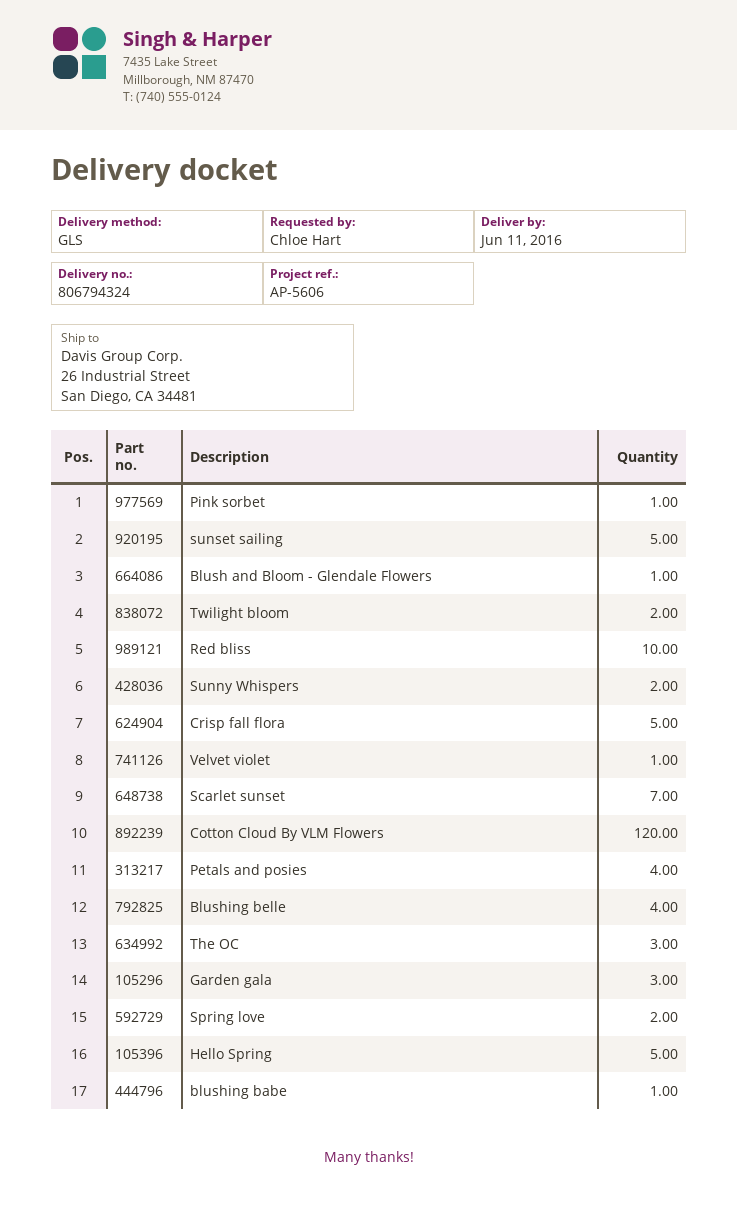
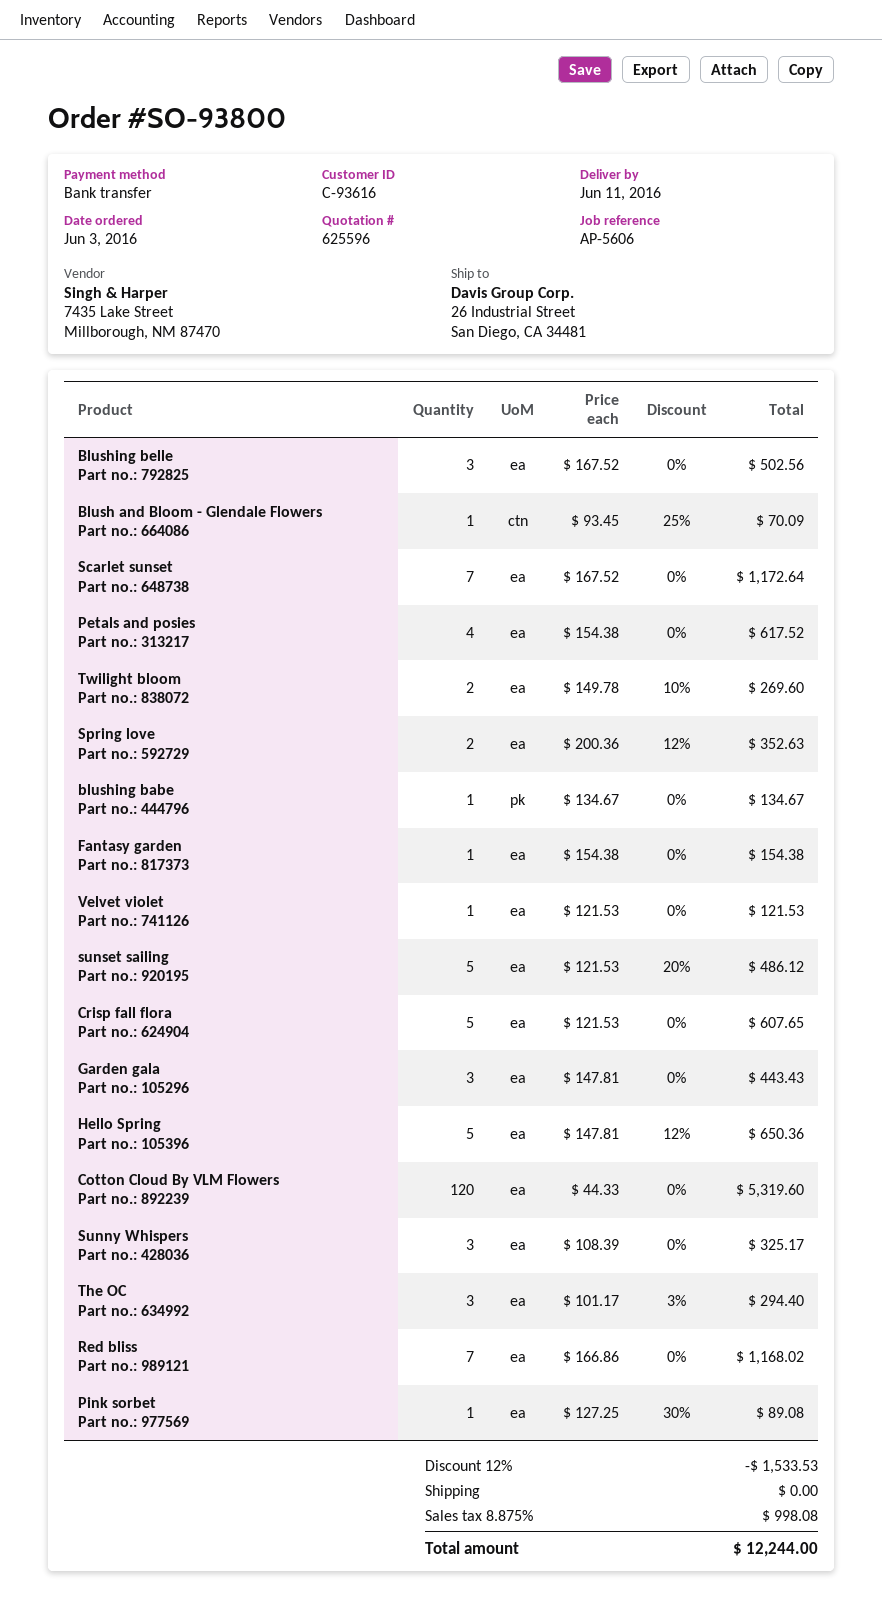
Red bliss: 10 -> 7
Sunny Whispers: 2 -> 3
Blushing belle: 4 -> 3
Fantasy garden: none -> 1

